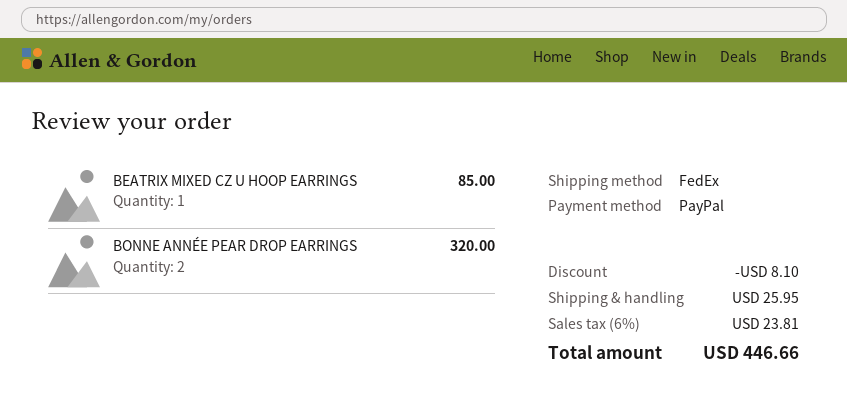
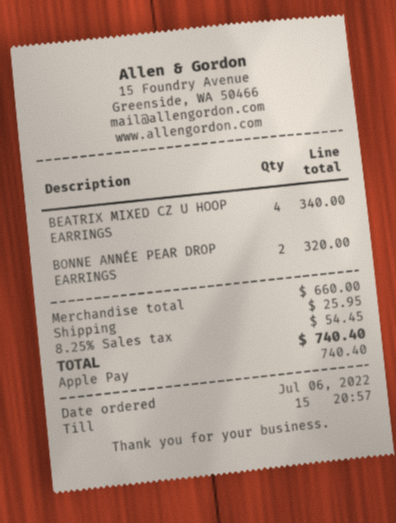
payment method: PayPal -> Apple Pay
BEATRIX MIXED CZ U HOOP EARRINGS: 1 for 85.00 -> 4 for 340.00
discount: 8.10 -> none
tax: 6% = 23.81 -> 8.25% = 54.45
total: 446.66 -> 740.40

